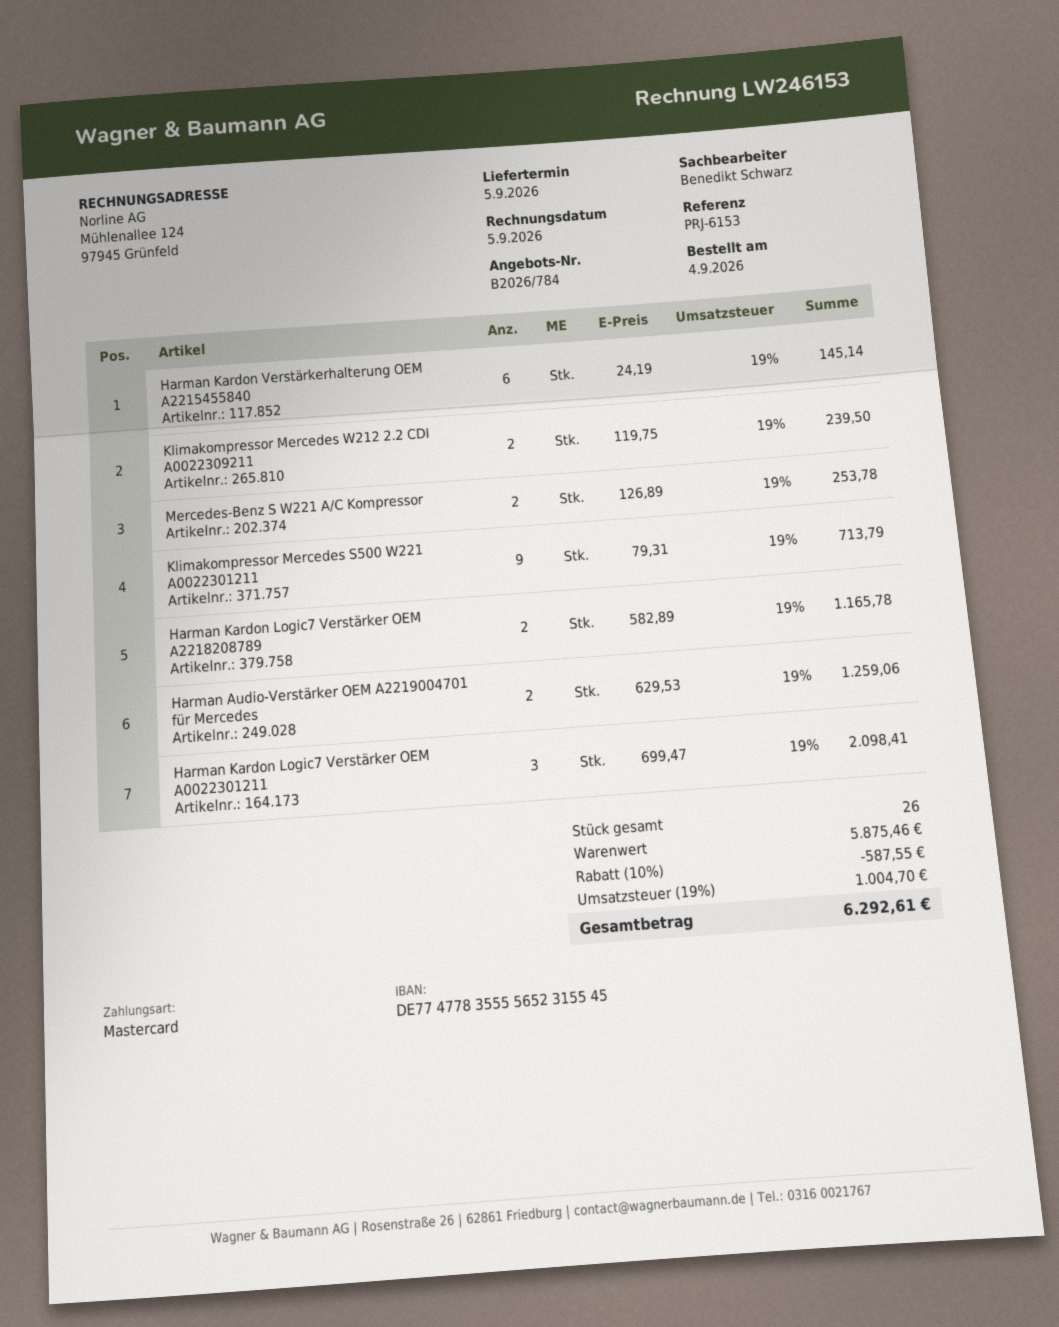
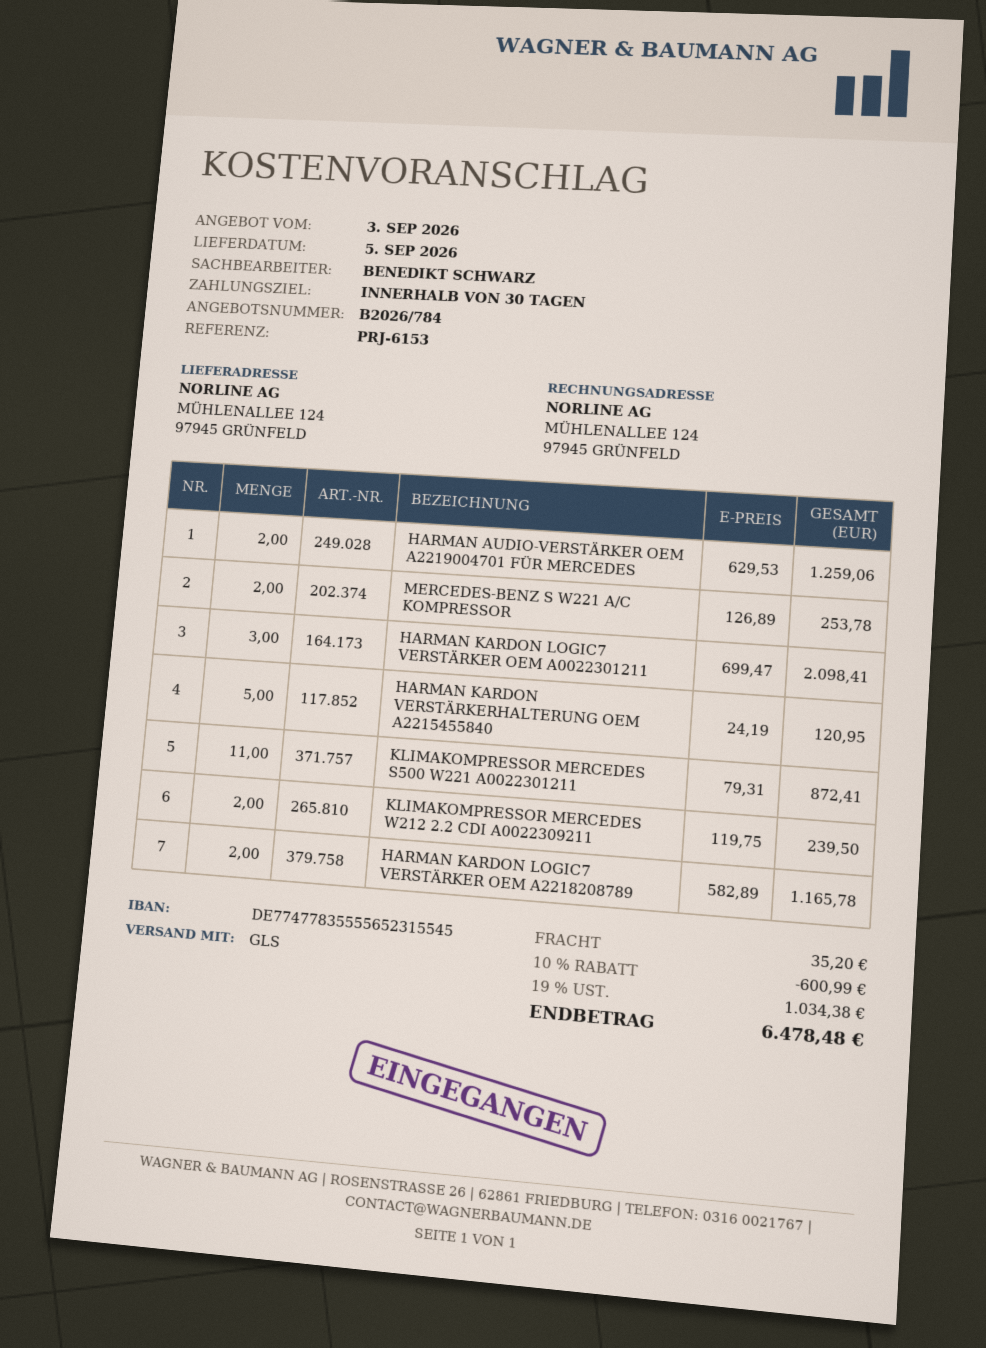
Harman Kardon Verstärkerhalterung OEM A2215455840: 6 x 24.19 = 145.14 -> 5 x 24.19 = 120.95
Klimakompressor Mercedes S500 W221 A0022301211: 9 x 79.31 = 713.79 -> 11 x 79.31 = 872.41
discount: 10% = 587.55 -> 10% = 600.99
shipping: none -> 35.20
tax: 19% = 1004.70 -> 19% = 1034.38
total: 6292.61 -> 6478.48

